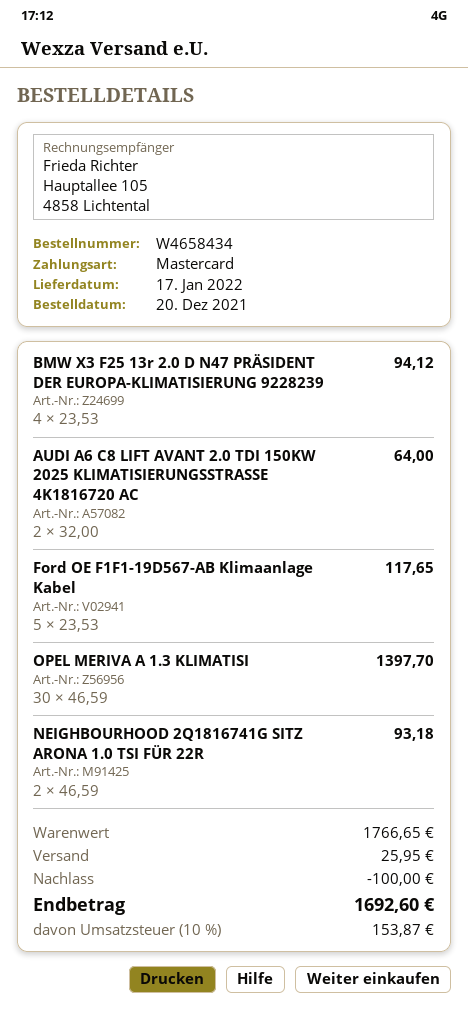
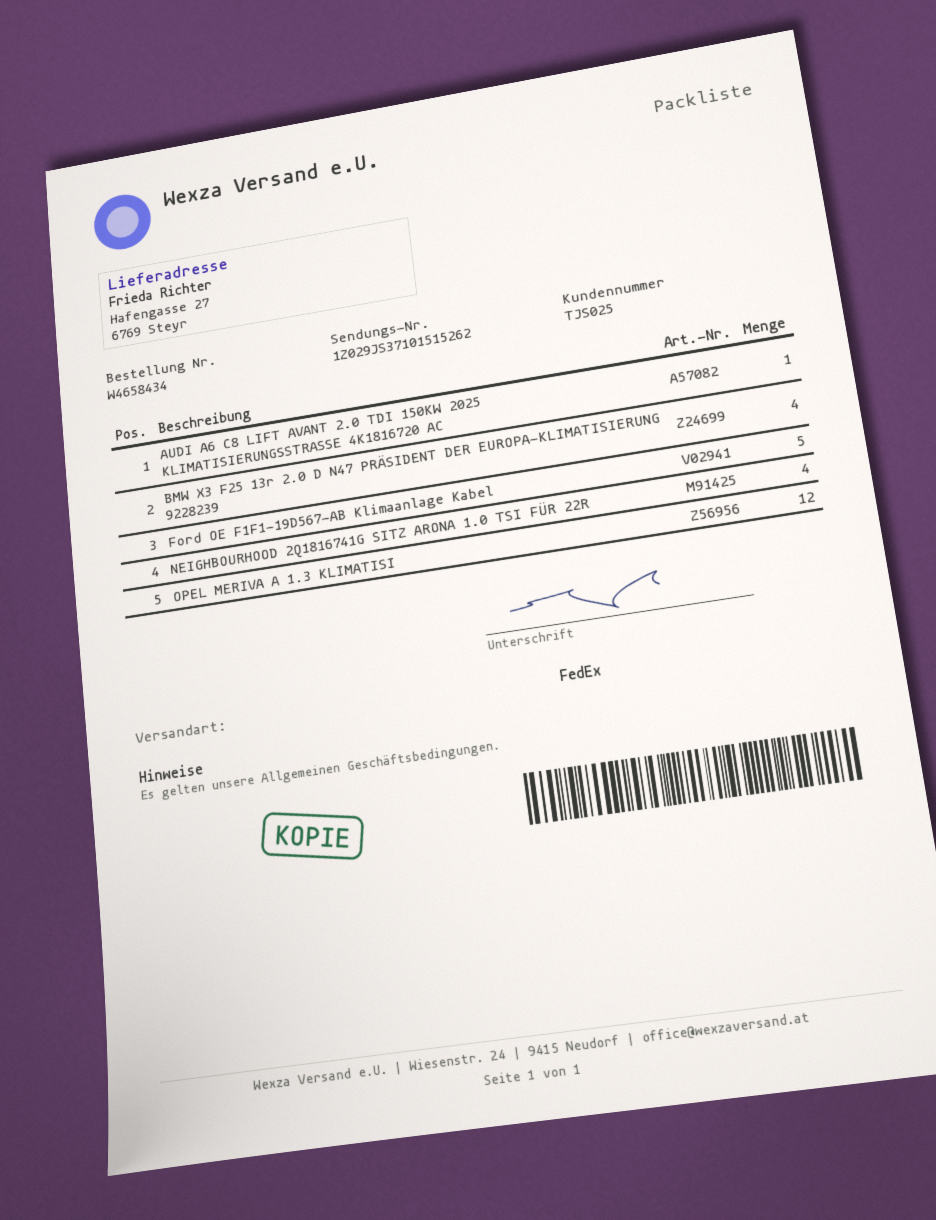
AUDI A6 C8 LIFT AVANT 2.0 TDI 150KW 2025 KLIMATISIERUNGSSTRASSE 4K1816720 AC: 2 -> 1
OPEL MERIVA A 1.3 KLIMATISI: 30 -> 12
NEIGHBOURHOOD 2Q1816741G SITZ ARONA 1.0 TSI FÜR 22R: 2 -> 4

